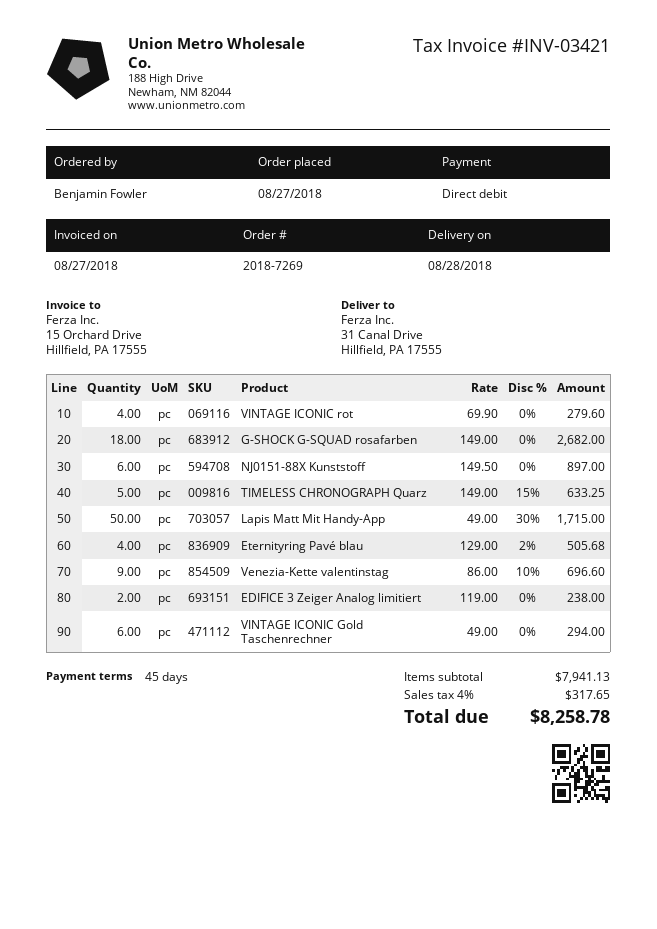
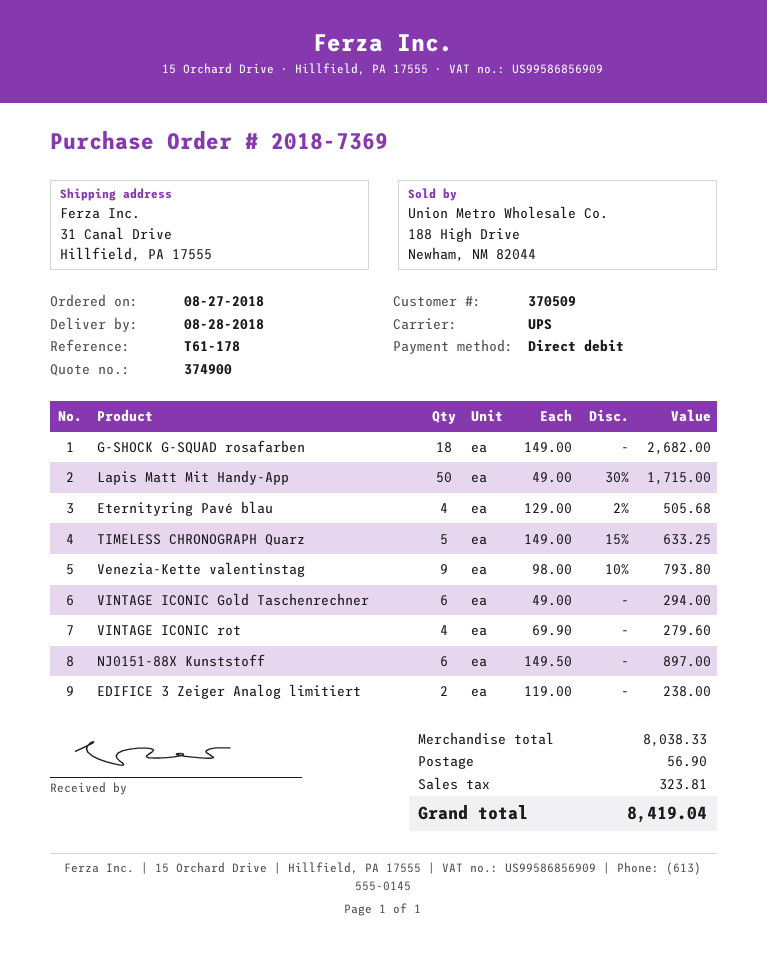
order number: 2018-7269 -> 2018-7369
Venezia-Kette valentinstag: 9 x 86.00 - 10% = 696.60 -> 9 x 98.00 - 10% = 793.80
subtotal: 7941.13 -> 8038.33
shipping: none -> 56.90
tax: 317.65 -> 323.81
total: 8258.78 -> 8419.04

